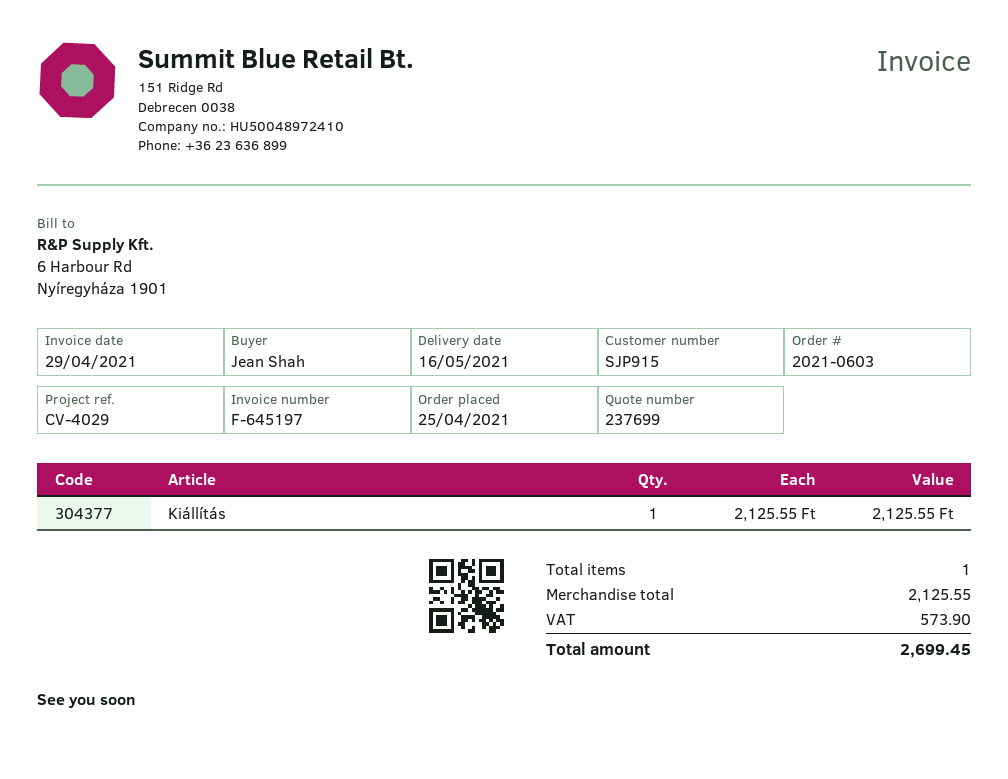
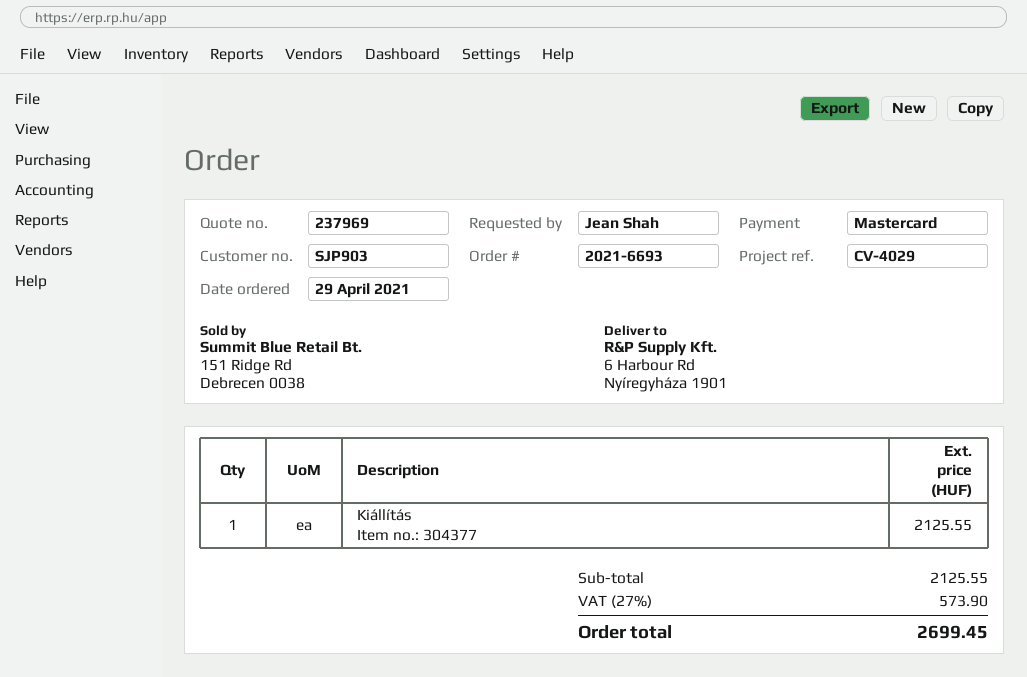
quote number: 237699 -> 237969
order number: 2021-0603 -> 2021-6693
order date: 2021-04-25 -> 2021-04-29
customer number: SJP915 -> SJP903

